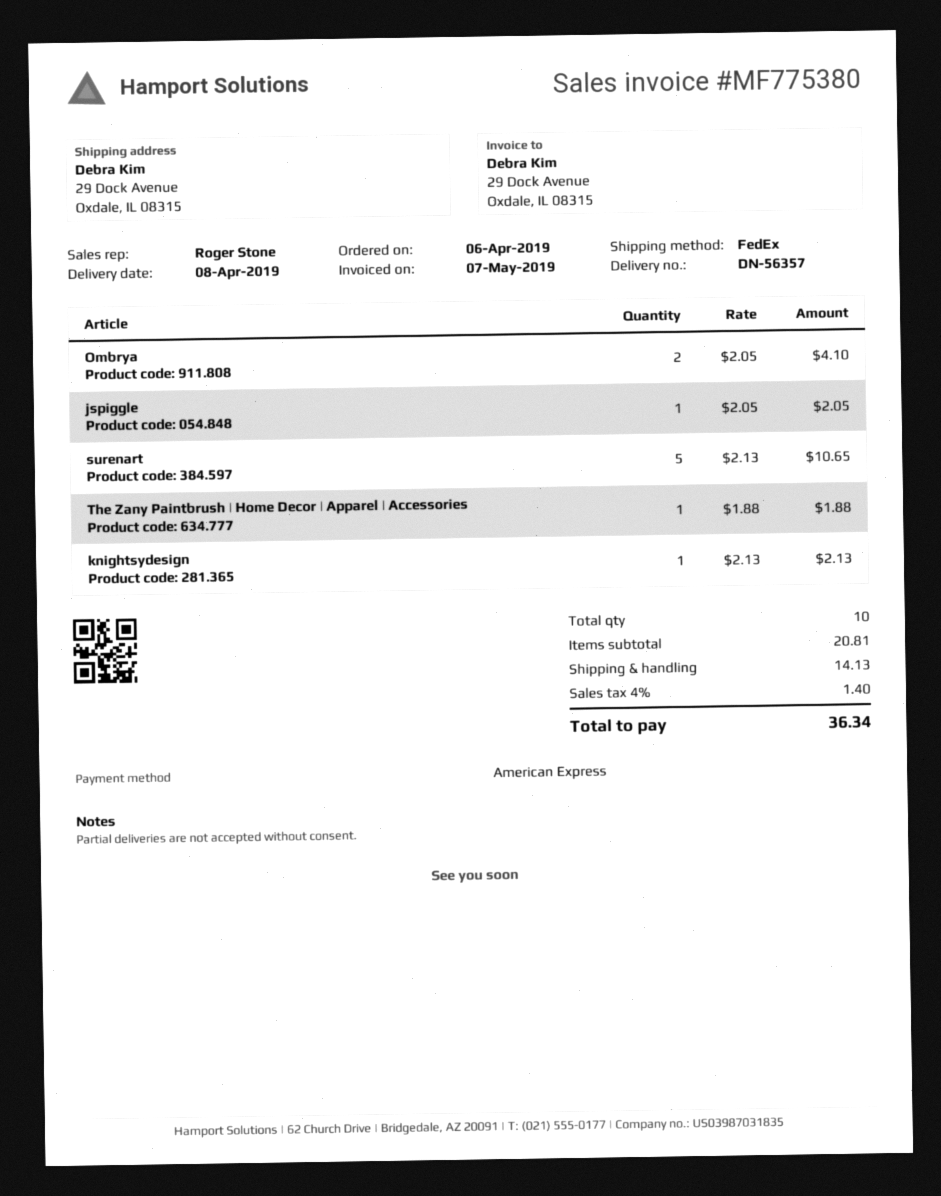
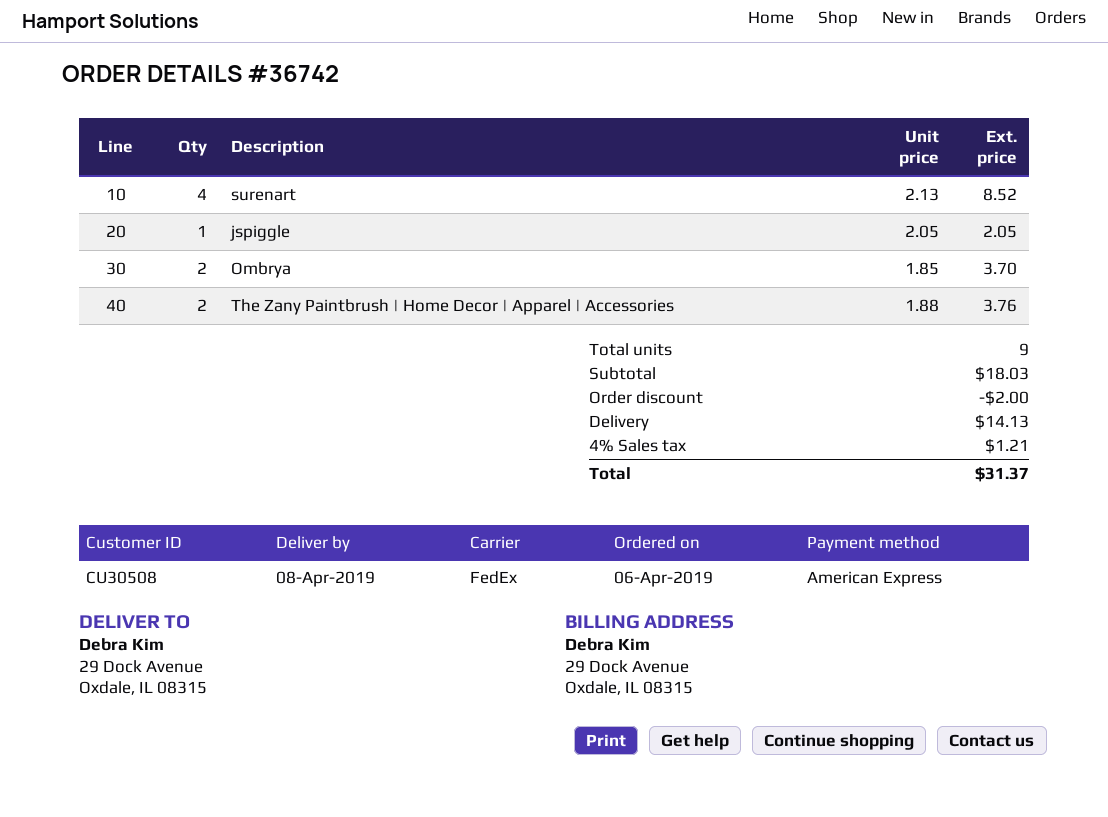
Ombrya: 2 x 2.05 = 4.10 -> 2 x 1.85 = 3.70
surenart: 5 x 2.13 = 10.65 -> 4 x 2.13 = 8.52
The Zany Paintbrush | Home Decor | Apparel | Accessories: 1 x 1.88 = 1.88 -> 2 x 1.88 = 3.76
knightsydesign: 1 x 2.13 = 2.13 -> none
total quantity: 10 -> 9
subtotal: 20.81 -> 18.03
discount: none -> 2.00
tax: 4% = 1.40 -> 4% = 1.21
total: 36.34 -> 31.37

